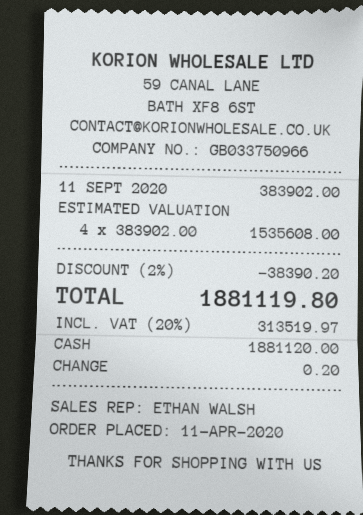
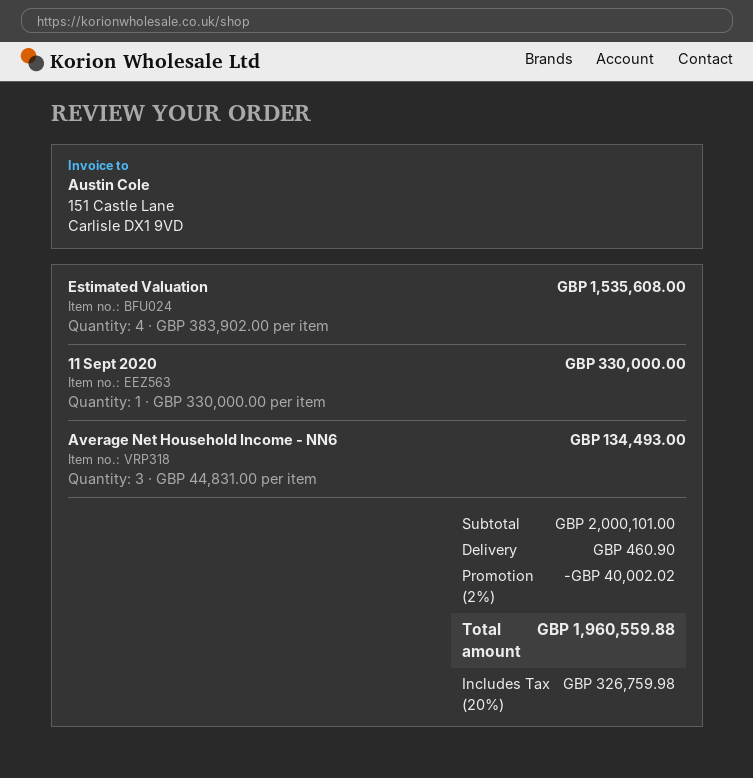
11 SEPT 2020: 1 x 383902.00 = 383902.00 -> 1 x 330000.00 = 330000.00
Average Net Household Income - NN6: none -> 3 x 44831.00 = 134493.00
discount: 2% = 38390.20 -> 2% = 40002.02
shipping: none -> 460.90
tax: 20% = 313519.97 -> 20% = 326759.98
total: 1881119.80 -> 1960559.88

